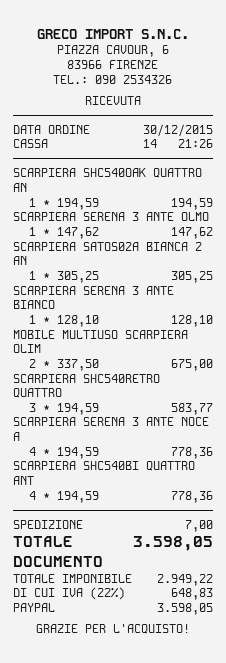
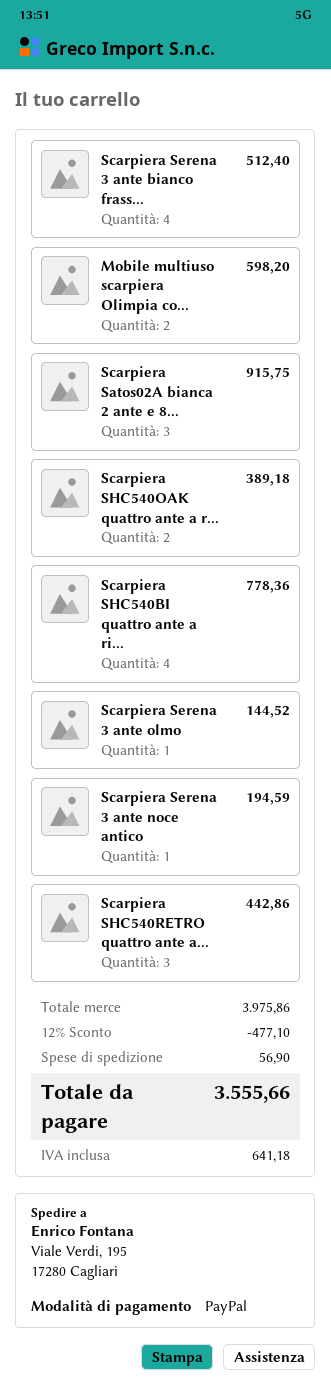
SCARPIERA SHC540OAK QUATTRO AN: 1 for 194.59 -> 2 for 389.18
SCARPIERA SERENA 3 ANTE OLMO: 1 for 147.62 -> 1 for 144.52
SCARPIERA SATOS02A BIANCA 2 AN: 1 for 305.25 -> 3 for 915.75
SCARPIERA SERENA 3 ANTE BIANCO: 1 for 128.10 -> 4 for 512.40
MOBILE MULTIUSO SCARPIERA OLIM: 2 for 675.00 -> 2 for 598.20
SCARPIERA SHC540RETRO QUATTRO: 3 for 583.77 -> 3 for 442.86
SCARPIERA SERENA 3 ANTE NOCE A: 4 for 778.36 -> 1 for 194.59
discount: none -> 12% = 477.10
shipping: 7.00 -> 56.90
tax: 648.83 -> 641.18
total: 3598.05 -> 3555.66

